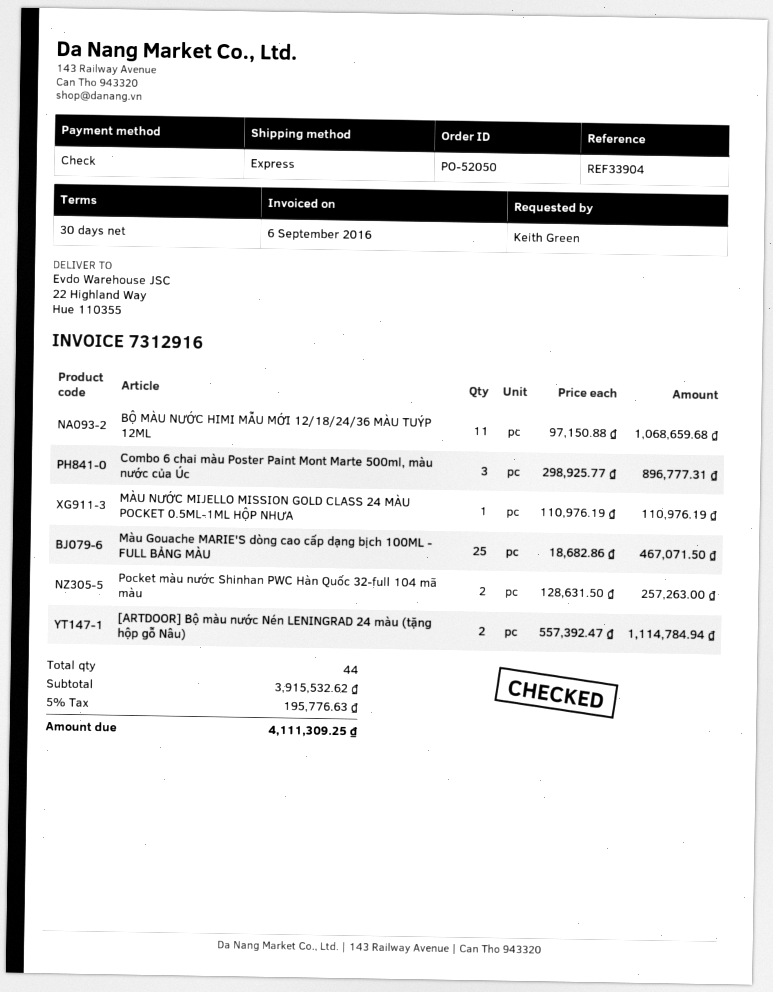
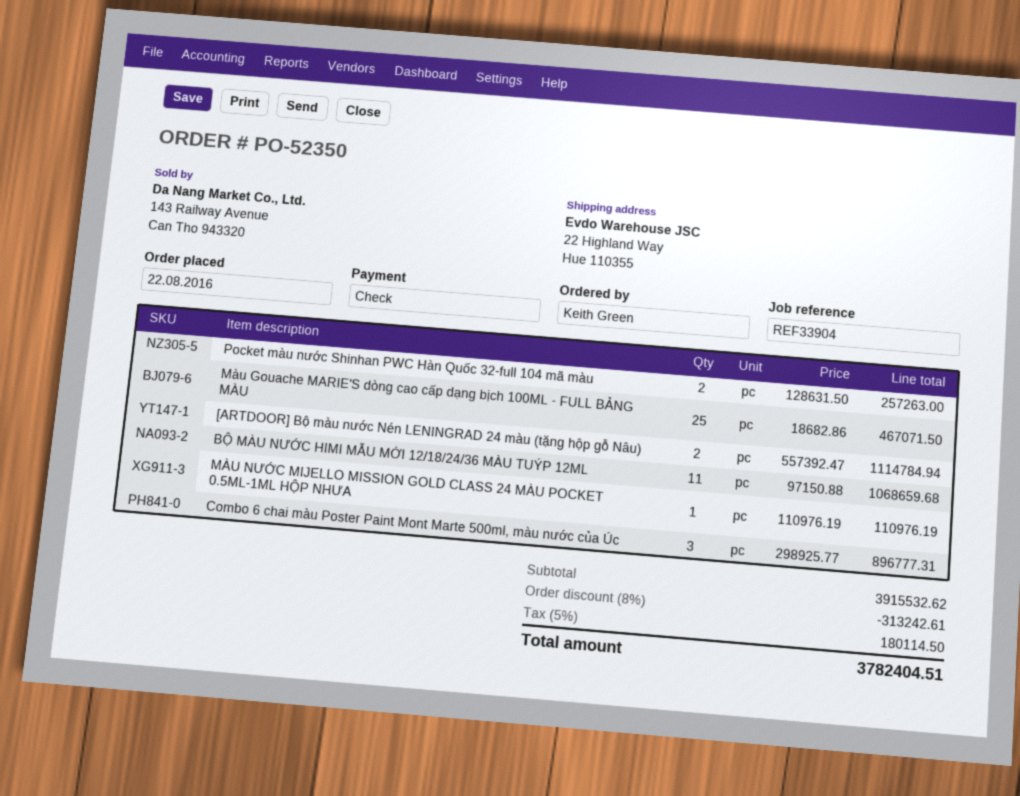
order number: PO-52050 -> PO-52350
discount: none -> 8% = 313242.61
tax: 5% = 195776.63 -> 5% = 180114.50
total: 4111309.25 -> 3782404.51

